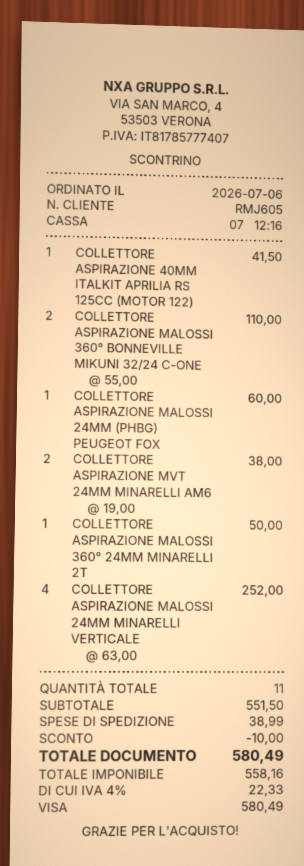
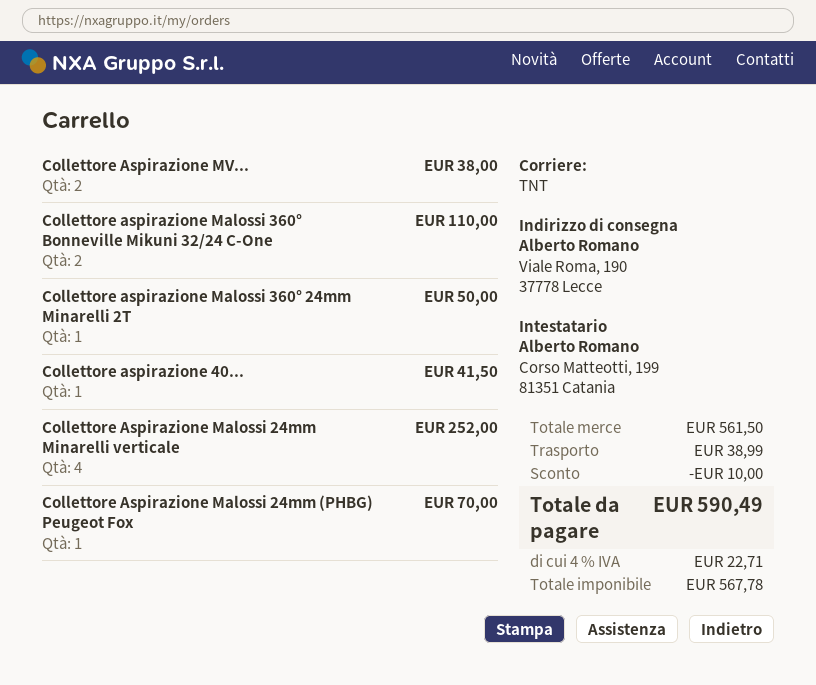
COLLETTORE ASPIRAZIONE MALOSSI 24MM (PHBG) PEUGEOT FOX: 1 for 60.00 -> 1 for 70.00
subtotal: 551.50 -> 561.50
net: 558.16 -> 567.78
tax: 4% = 22.33 -> 4% = 22.71
total: 580.49 -> 590.49

